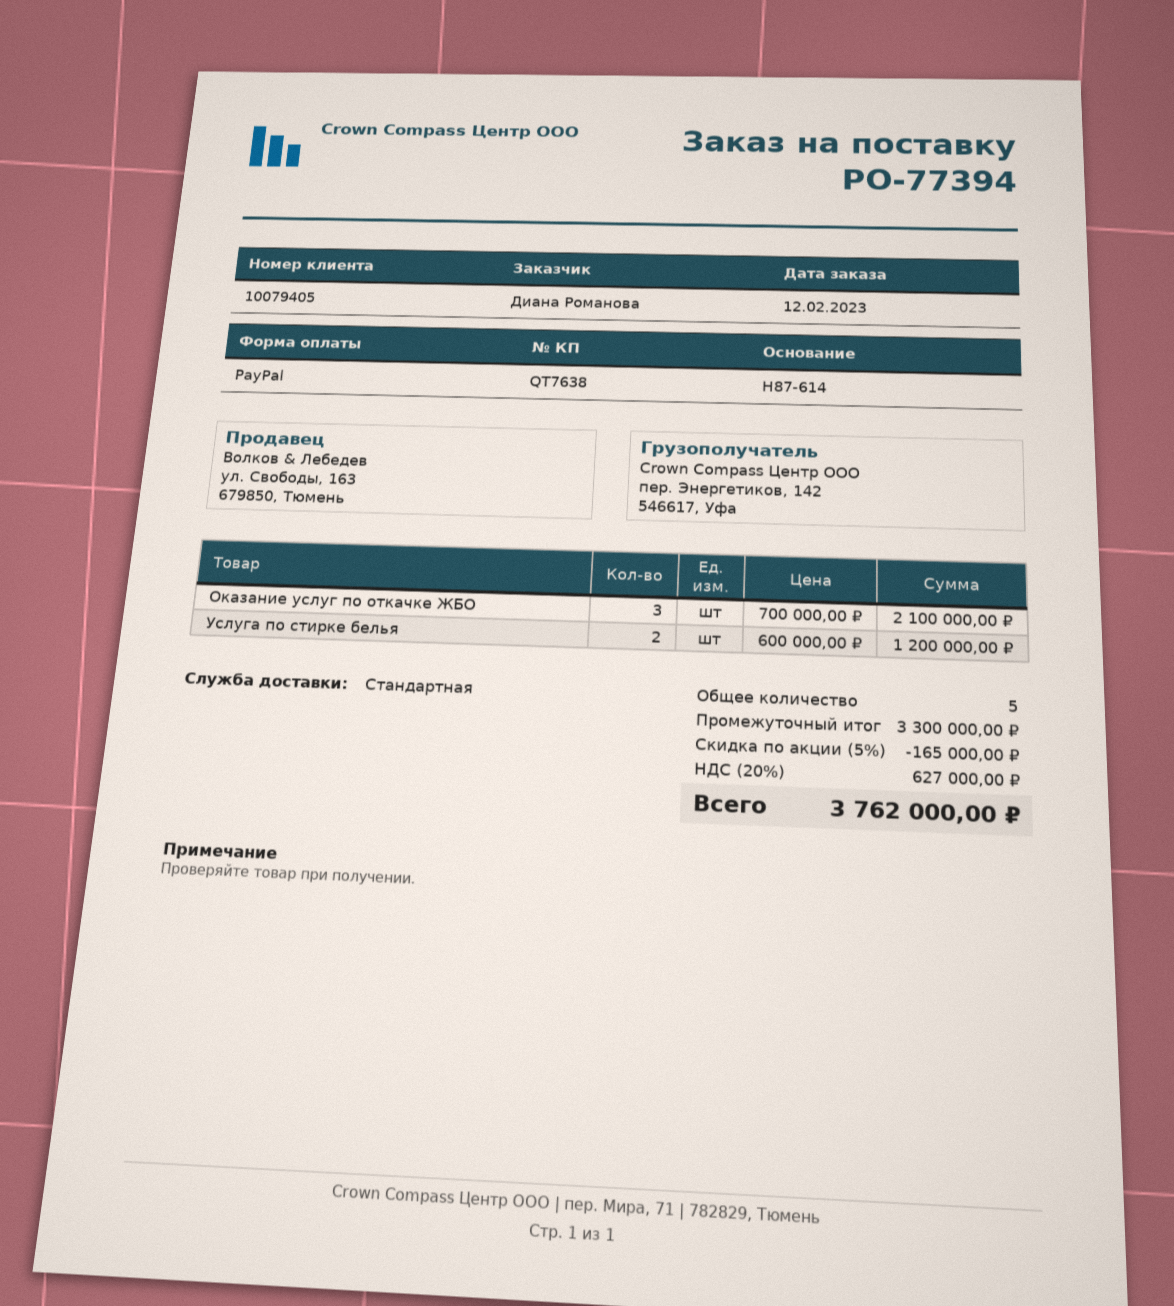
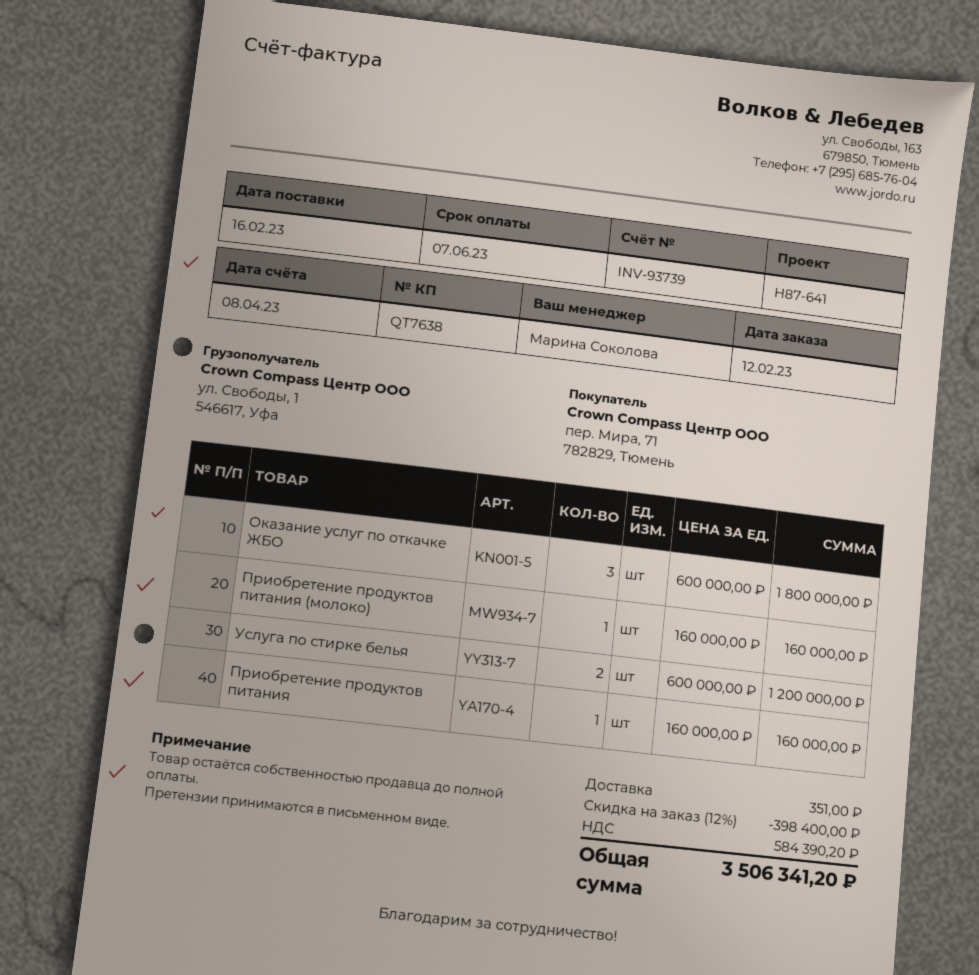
reference: H87-614 -> H87-641
ship to: пер. Энергетиков, 142, 546617, Уфа -> ул. Свободы, 1, 546617, Уфа
Оказание услуг по откачке ЖБО: 3 x 700000.00 = 2100000.00 -> 3 x 600000.00 = 1800000.00
Приобретение продуктов питания (молоко): none -> 1 x 160000.00 = 160000.00
Приобретение продуктов питания: none -> 1 x 160000.00 = 160000.00
discount: 5% = 165000.00 -> 12% = 398400.00
shipping: none -> 351.00
tax: 627000.00 -> 584390.20
total: 3762000.00 -> 3506341.20

